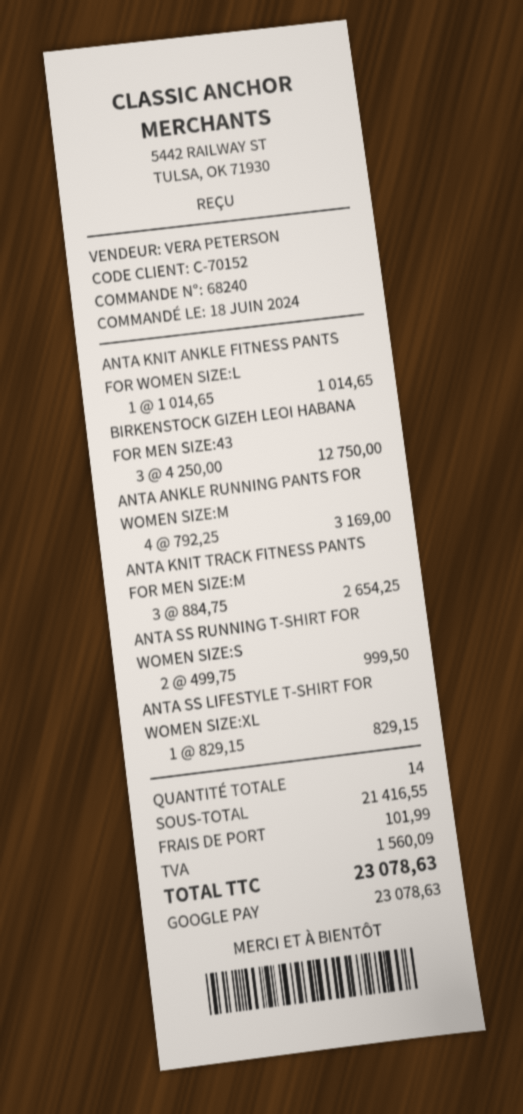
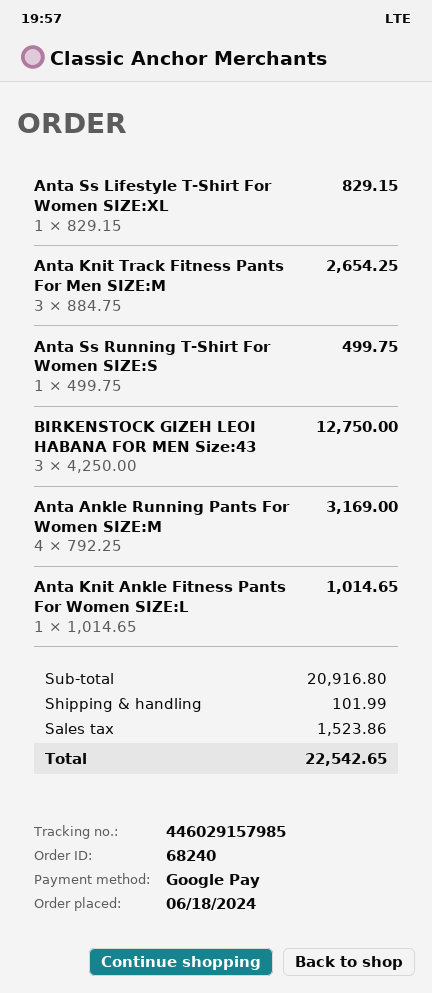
ANTA SS RUNNING T-SHIRT FOR WOMEN SIZE:S: 2 x 499.75 = 999.50 -> 1 x 499.75 = 499.75
subtotal: 21416.55 -> 20916.80
tax: 1560.09 -> 1523.86
total: 23078.63 -> 22542.65

